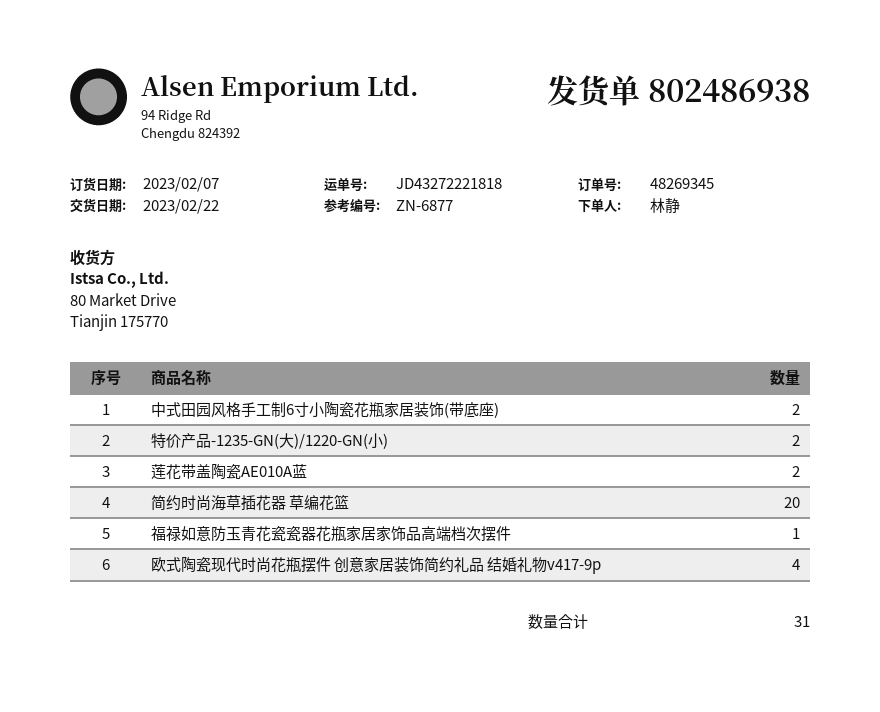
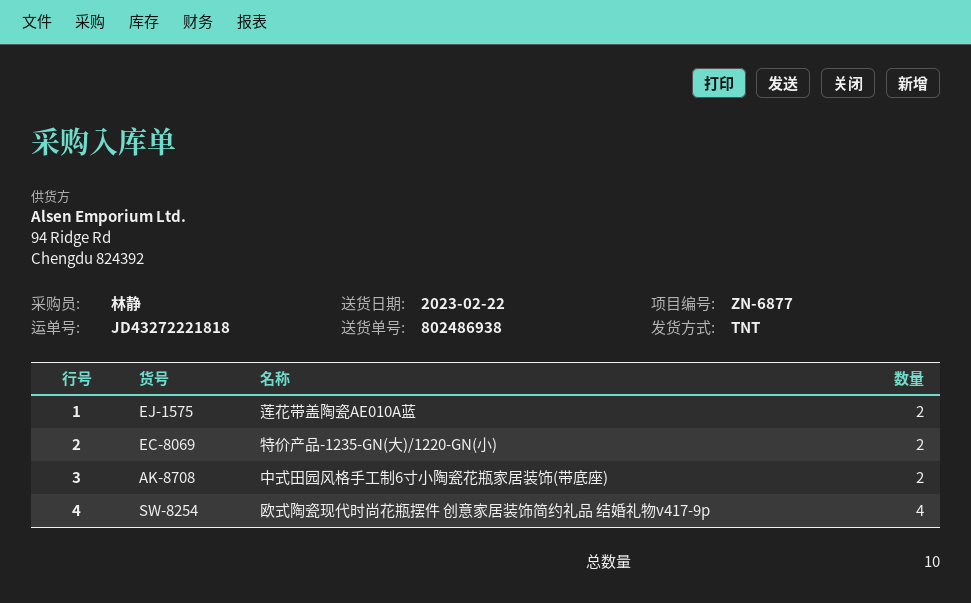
简约时尚海草插花器 草编花篮: 20 -> none
福禄如意防玉青花瓷瓷器花瓶家居家饰品高端档次摆件: 1 -> none
total quantity: 31 -> 10

